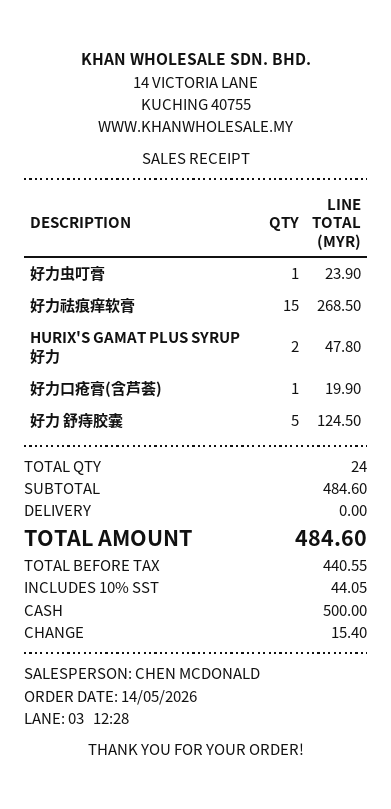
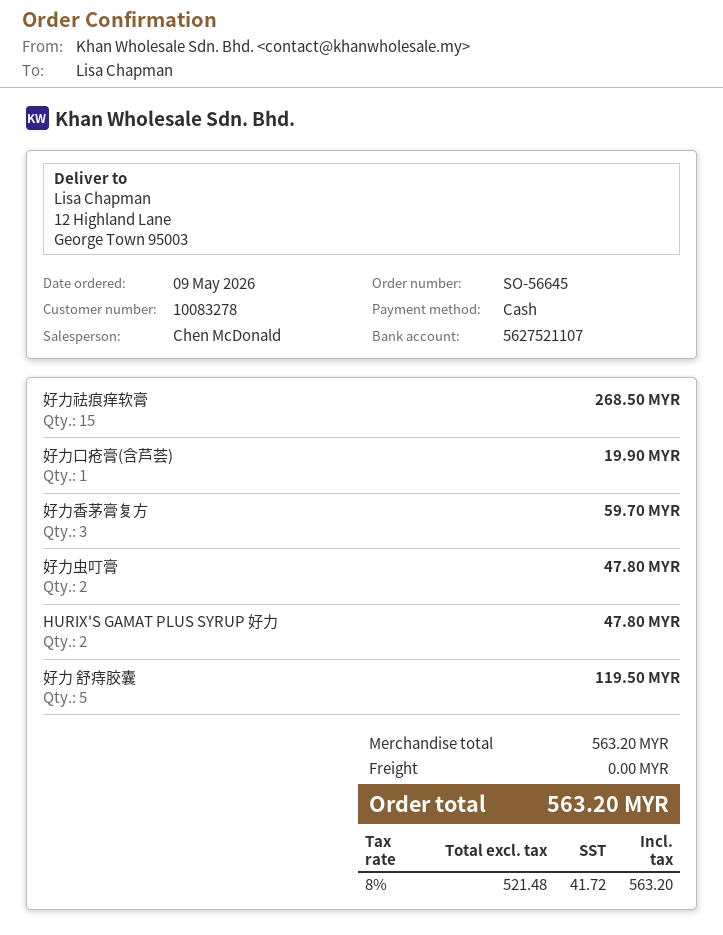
order date: 2026-05-14 -> 2026-05-09
好力虫叮膏: 1 for 23.90 -> 2 for 47.80
好力 舒痔胶囊: 5 for 124.50 -> 5 for 119.50
好力香茅膏复方: none -> 3 for 59.70
subtotal: 484.60 -> 563.20
net: 440.55 -> 521.48
tax: 10% = 44.05 -> 8% = 41.72
total: 484.60 -> 563.20

